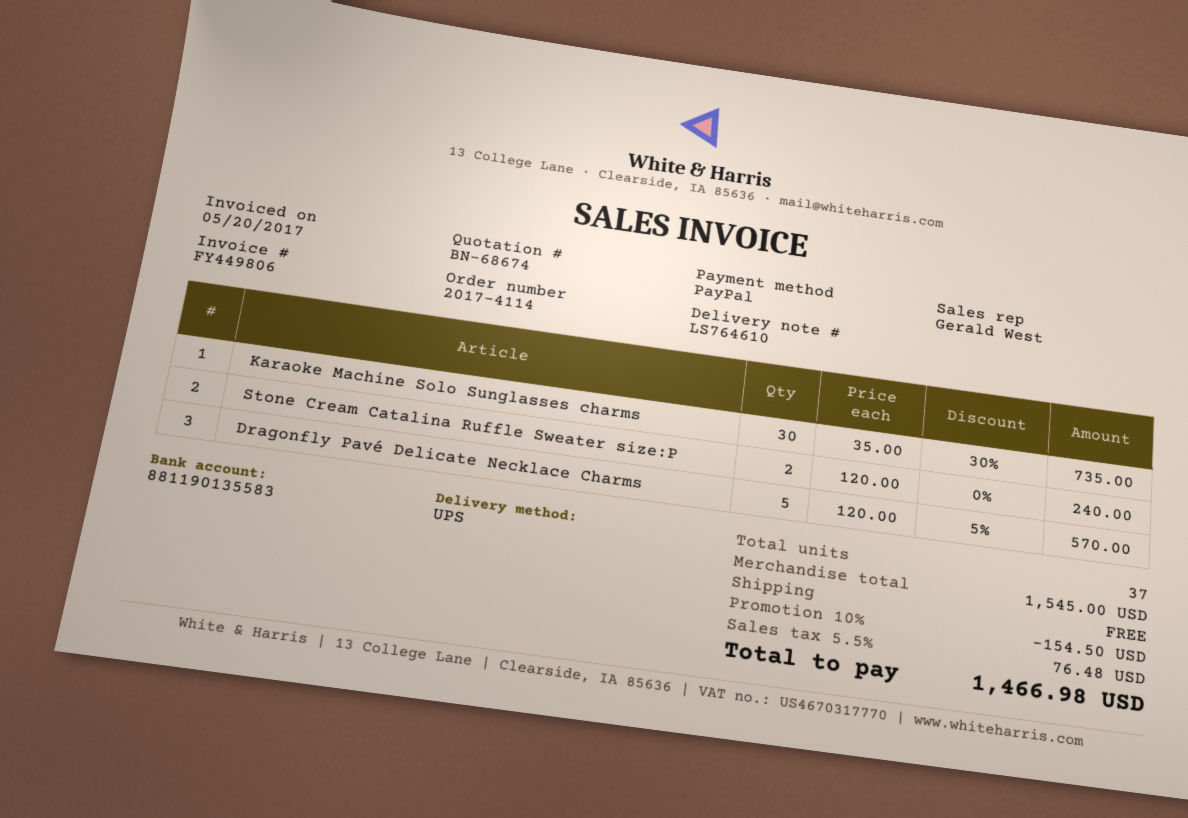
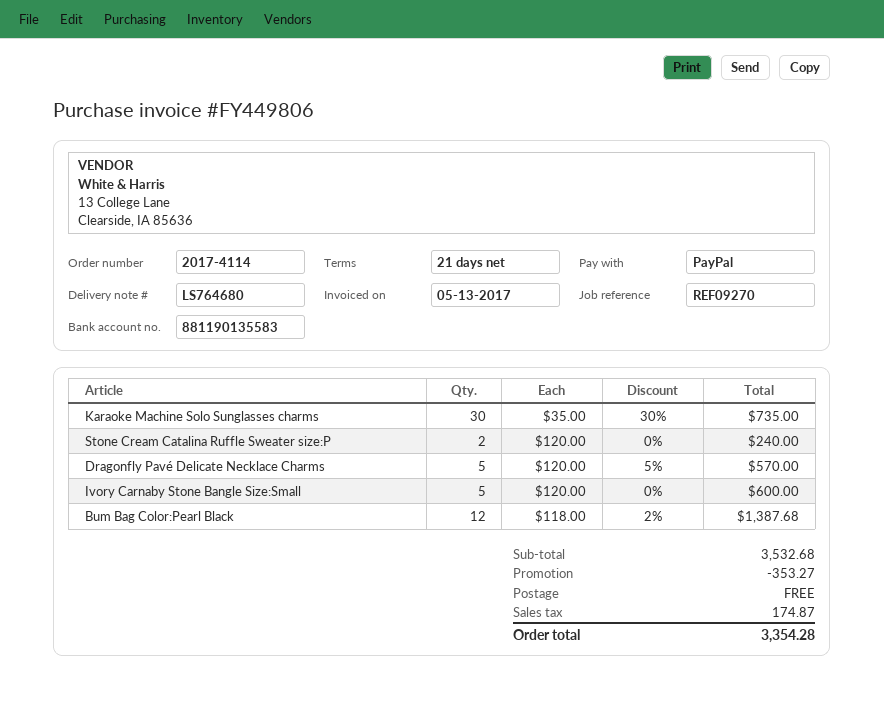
delivery note number: LS764610 -> LS764680
invoice date: 2017-05-20 -> 2017-05-13
Ivory Carnaby Stone Bangle Size:Small: none -> 5 x 120.00 = 600.00
Bum Bag Color:Pearl Black: none -> 12 x 118.00 - 2% = 1387.68
subtotal: 1545.00 -> 3532.68
discount: 154.50 -> 353.27
tax: 76.48 -> 174.87
total: 1466.98 -> 3354.28

